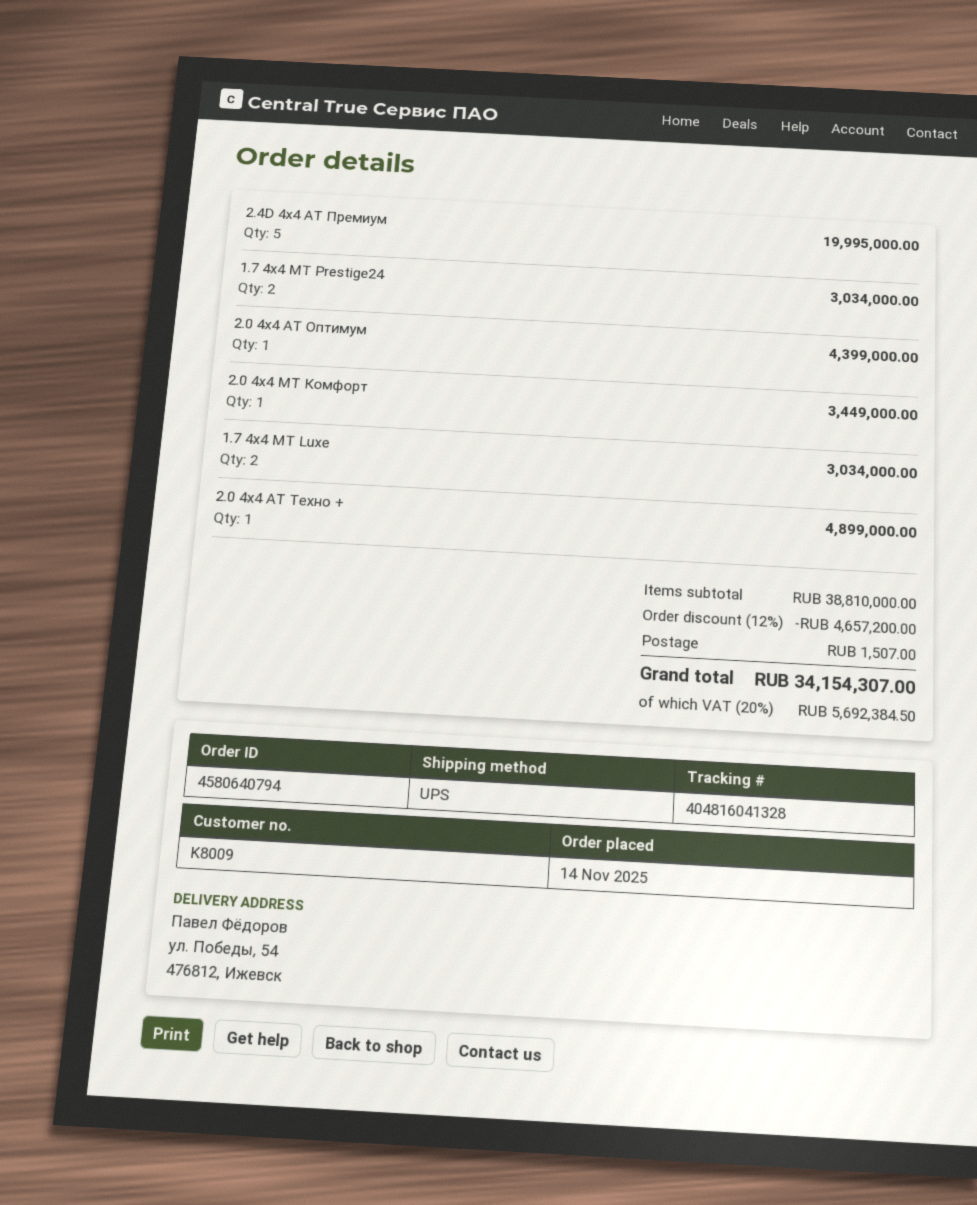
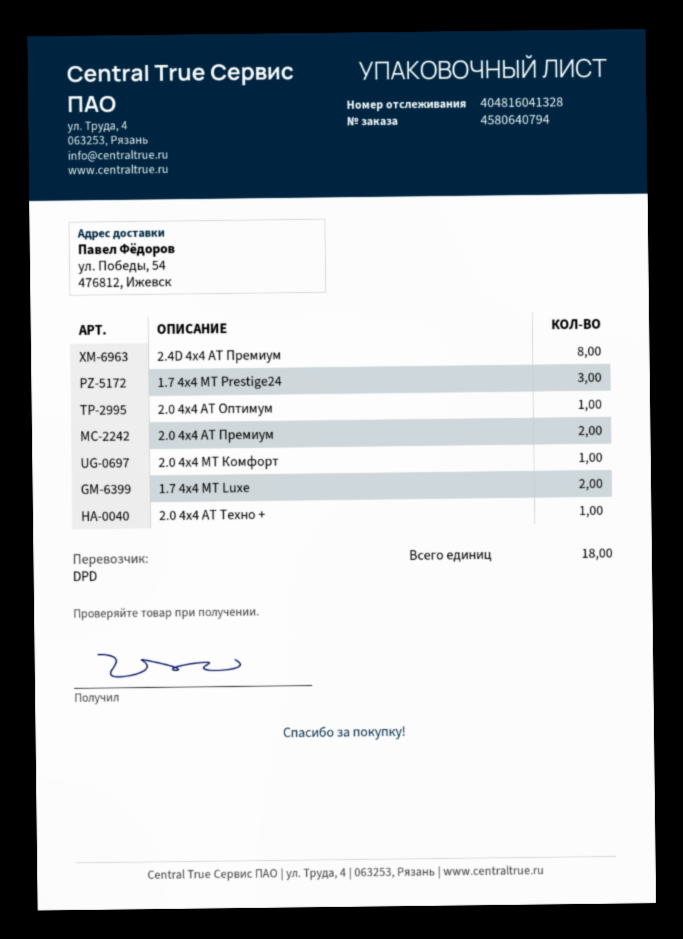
shipping method: UPS -> DPD
2.4D 4x4 AT Премиум: 5 -> 8
1.7 4x4 MT Prestige24: 2 -> 3
2.0 4x4 AT Премиум: none -> 2

